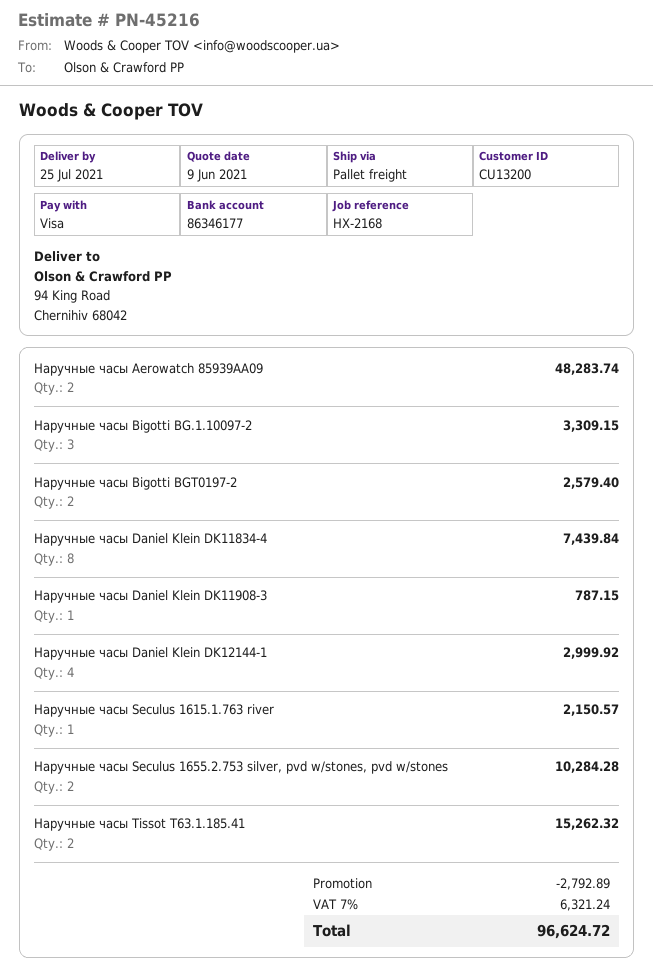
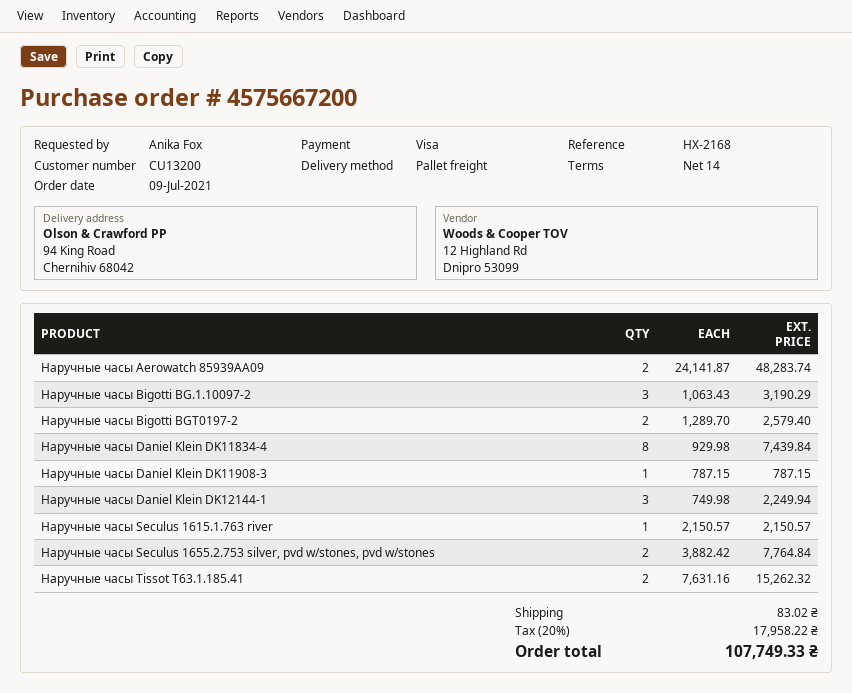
Наручные часы Bigotti BG.1.10097-2: 3 for 3309.15 -> 3 for 3190.29
Наручные часы Daniel Klein DK12144-1: 4 for 2999.92 -> 3 for 2249.94
Наручные часы Seculus 1655.2.753 silver, pvd w/stones, pvd w/stones: 2 for 10284.28 -> 2 for 7764.84
discount: 2792.89 -> none
shipping: none -> 83.02
tax: 7% = 6321.24 -> 20% = 17958.22
total: 96624.72 -> 107749.33

